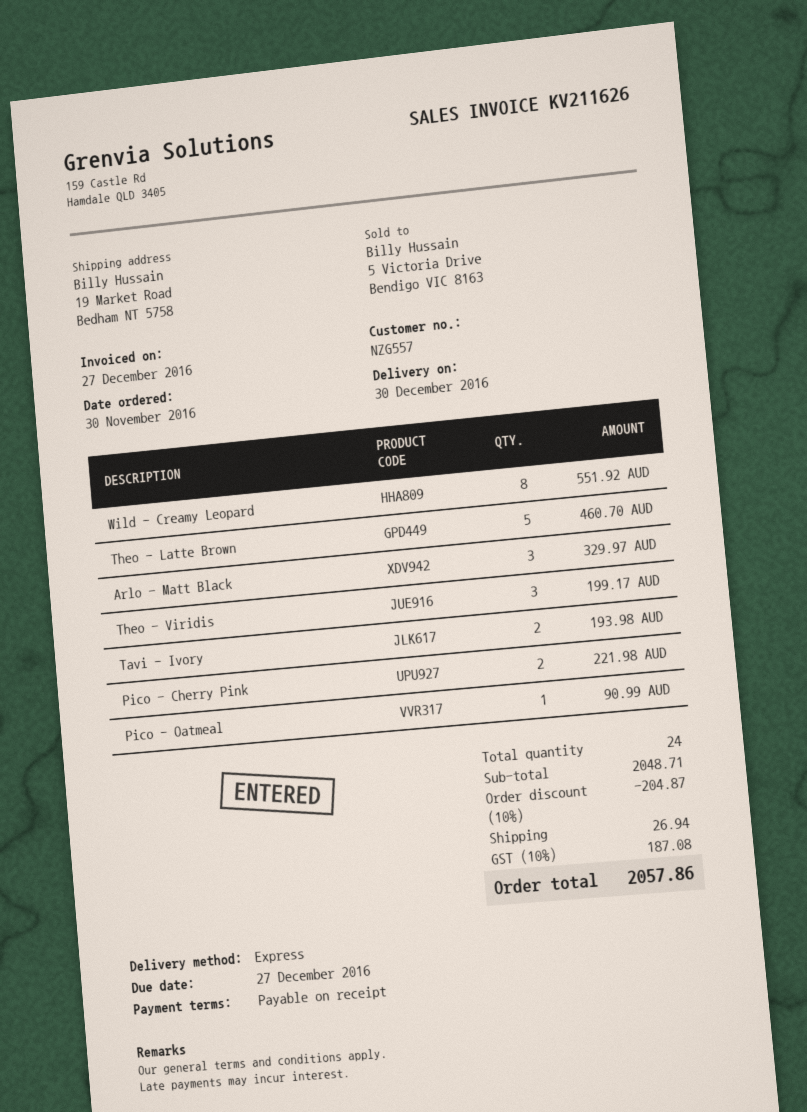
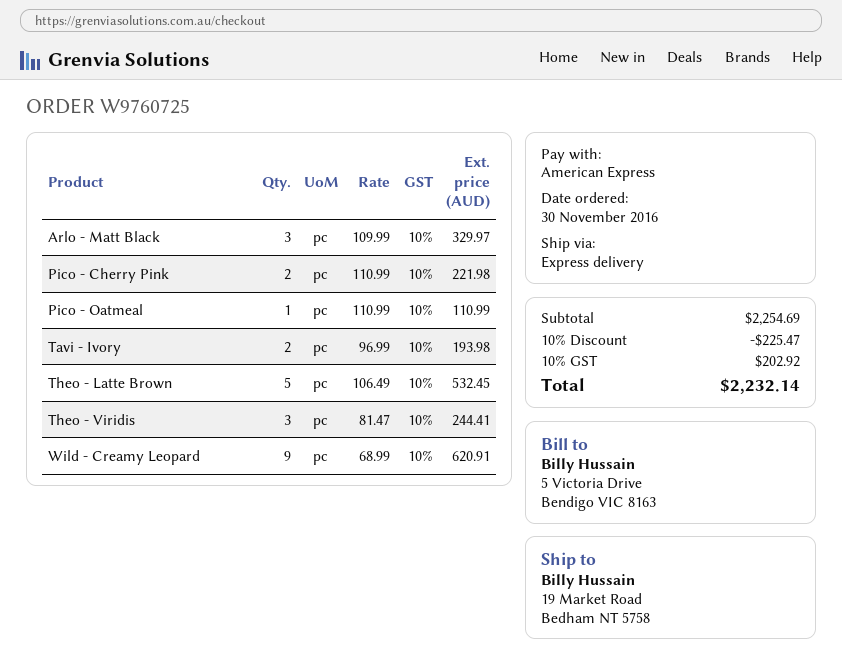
Wild - Creamy Leopard: 8 for 551.92 -> 9 for 620.91
Theo - Latte Brown: 5 for 460.70 -> 5 for 532.45
Theo - Viridis: 3 for 199.17 -> 3 for 244.41
Pico - Oatmeal: 1 for 90.99 -> 1 for 110.99
subtotal: 2048.71 -> 2254.69
discount: 10% = 204.87 -> 10% = 225.47
shipping: 26.94 -> none
tax: 10% = 187.08 -> 10% = 202.92
total: 2057.86 -> 2232.14

